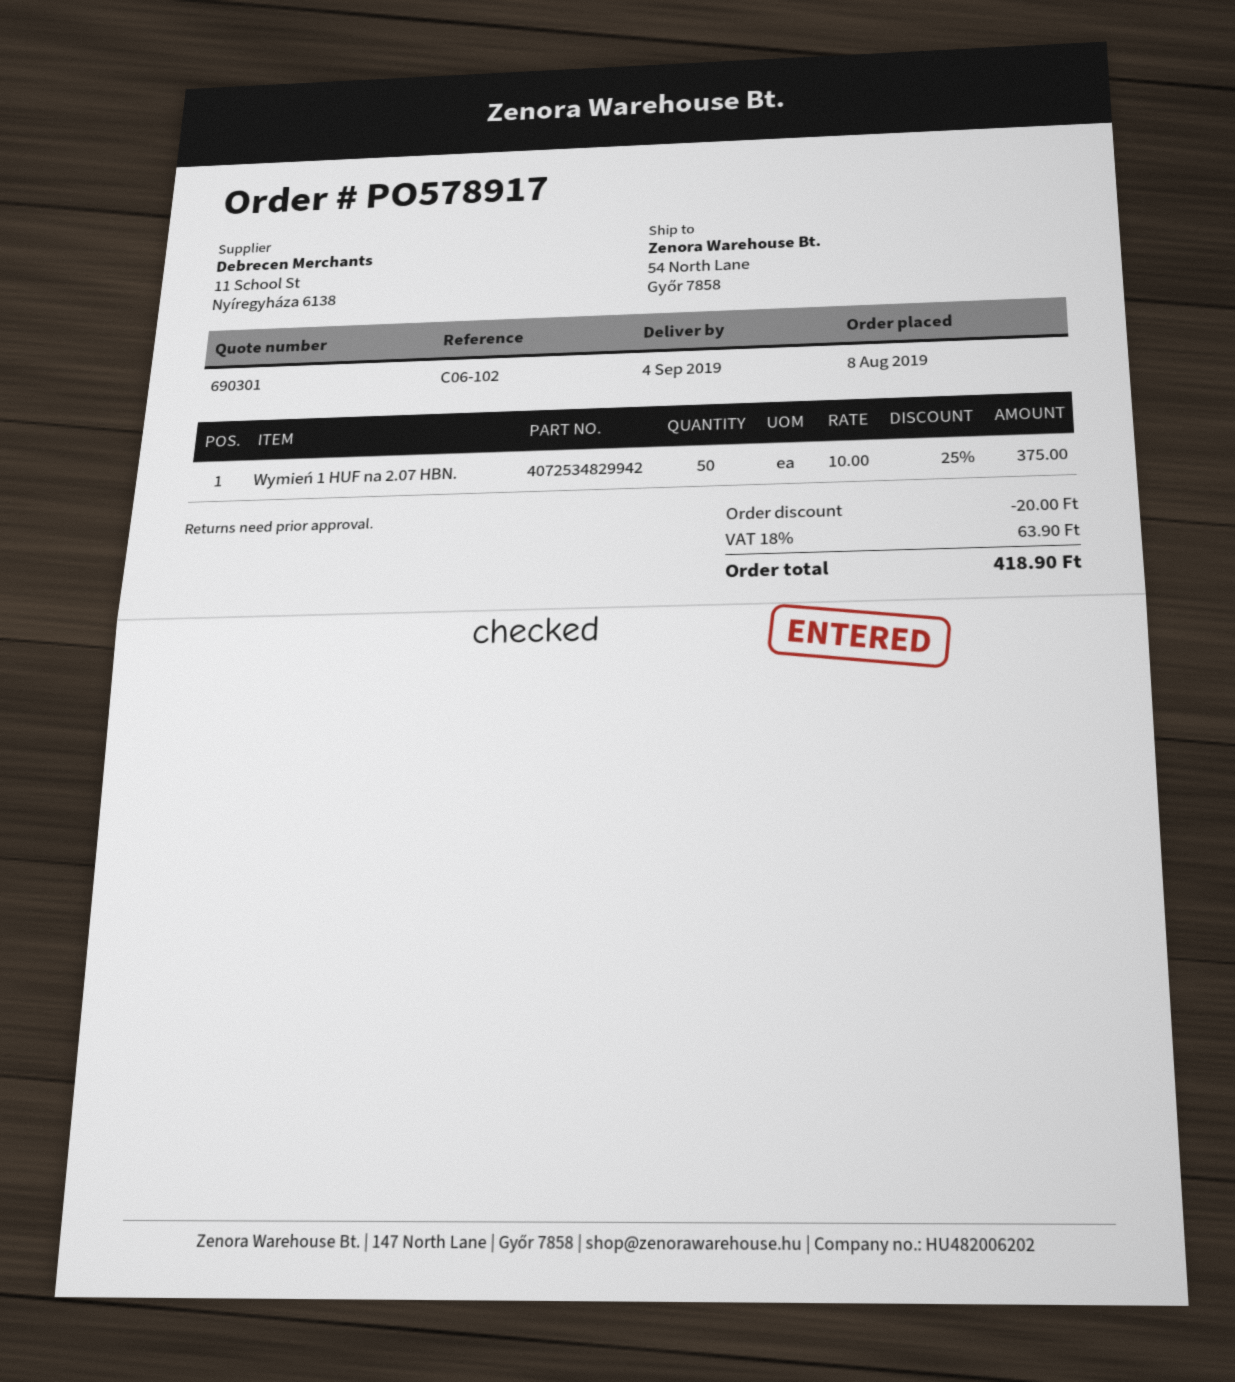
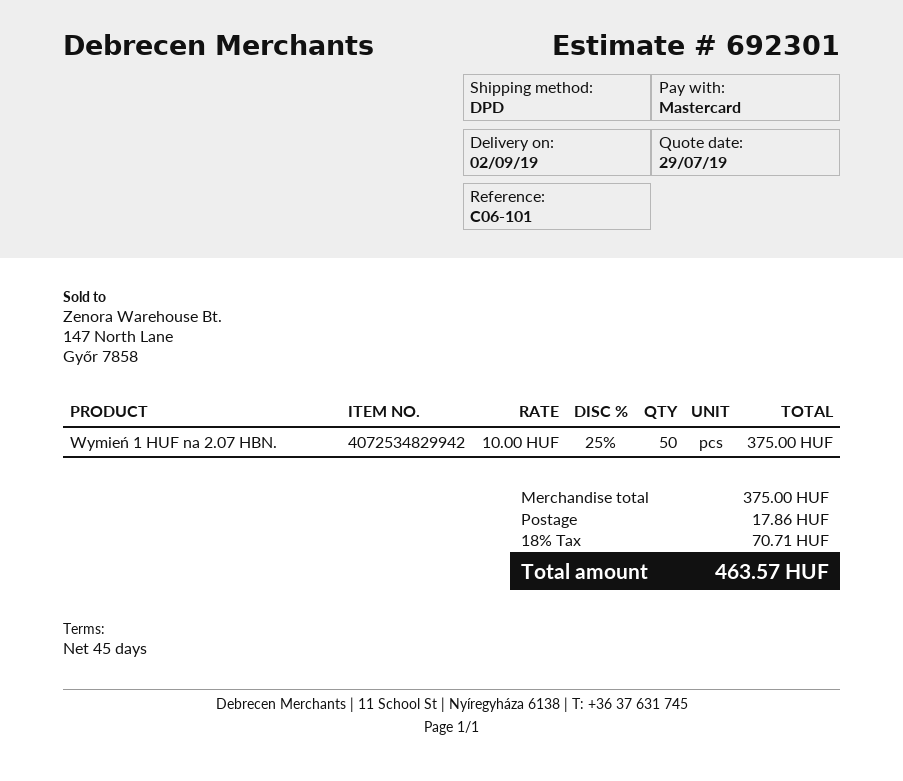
quote number: 690301 -> 692301
delivery date: 2019-09-04 -> 2019-09-02
reference: C06-102 -> C06-101
discount: 20.00 -> none
shipping: none -> 17.86
tax: 18% = 63.90 -> 18% = 70.71
total: 418.90 -> 463.57

